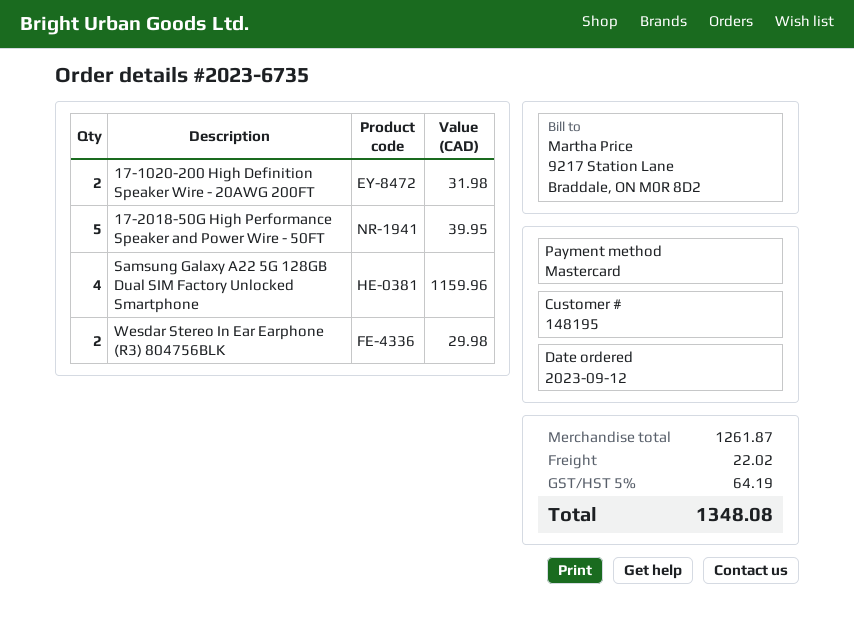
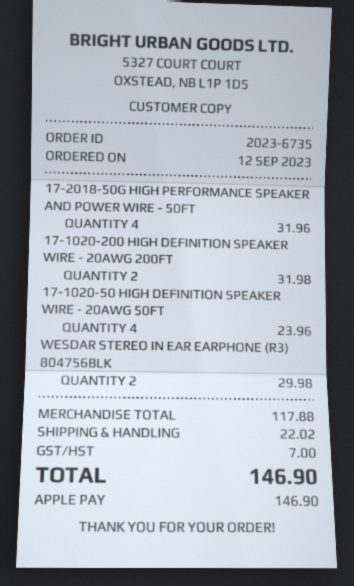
payment method: Mastercard -> Apple Pay
17-2018-50G High Performance Speaker and Power Wire - 50FT: 5 for 39.95 -> 4 for 31.96
Samsung Galaxy A22 5G 128GB Dual SIM Factory Unlocked Smartphone: 4 for 1159.96 -> none
17-1020-50 HIGH DEFINITION SPEAKER WIRE - 20AWG 50FT: none -> 4 for 23.96
subtotal: 1261.87 -> 117.88
tax: 64.19 -> 7.00
total: 1348.08 -> 146.90

